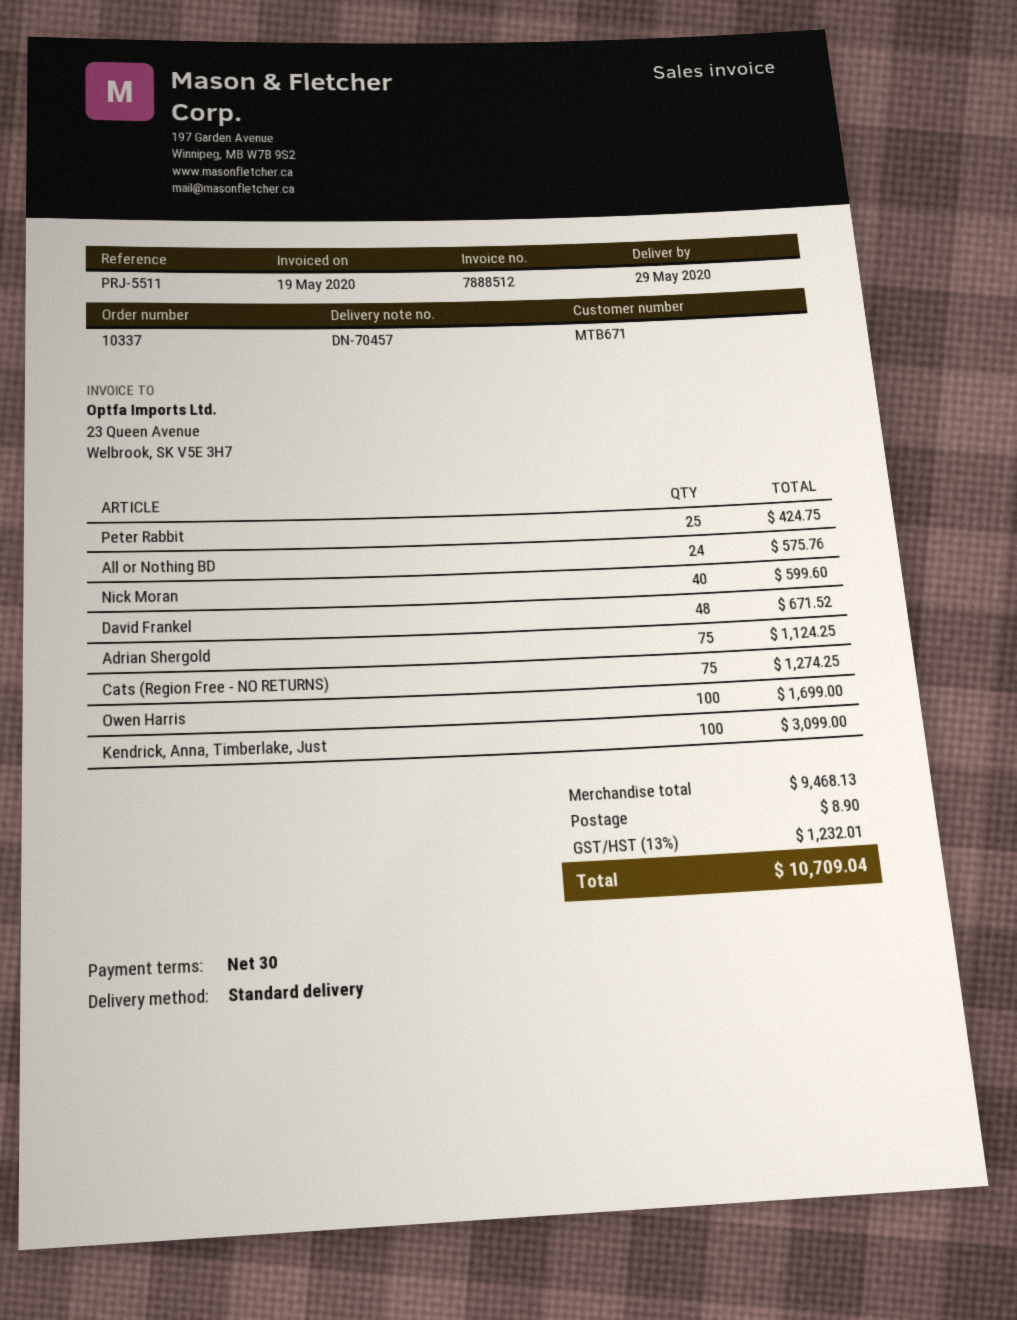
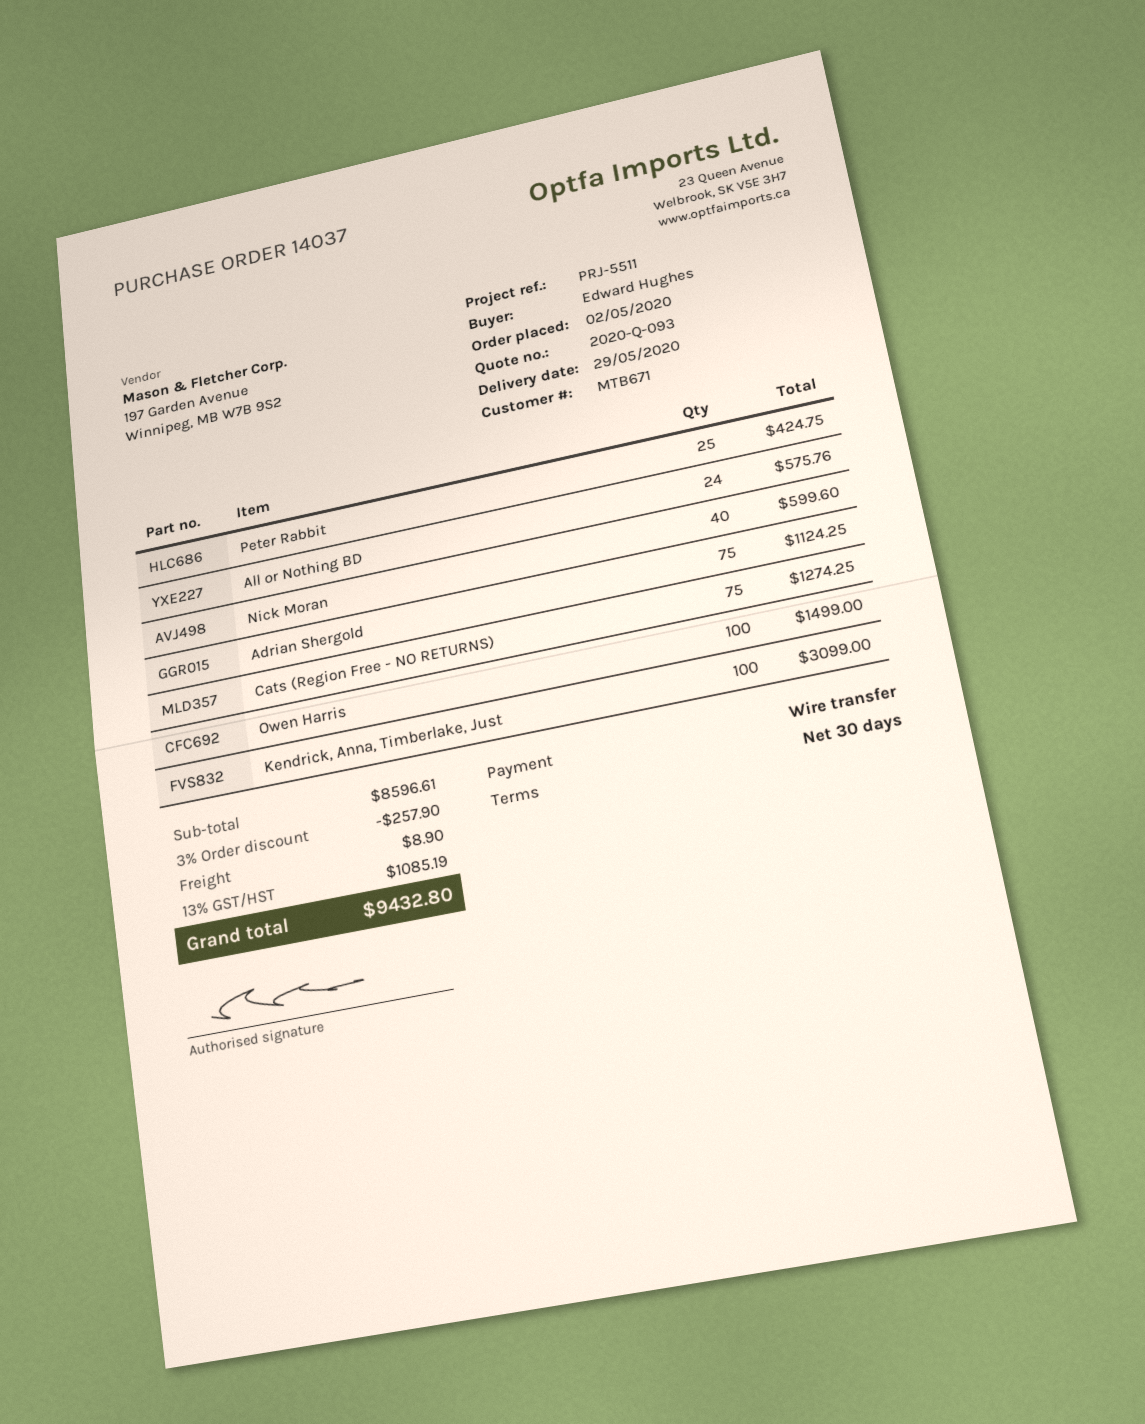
order number: 10337 -> 14037
David Frankel: 48 for 671.52 -> none
Owen Harris: 100 for 1699.00 -> 100 for 1499.00
subtotal: 9468.13 -> 8596.61
discount: none -> 3% = 257.90
tax: 13% = 1232.01 -> 13% = 1085.19
total: 10709.04 -> 9432.80

